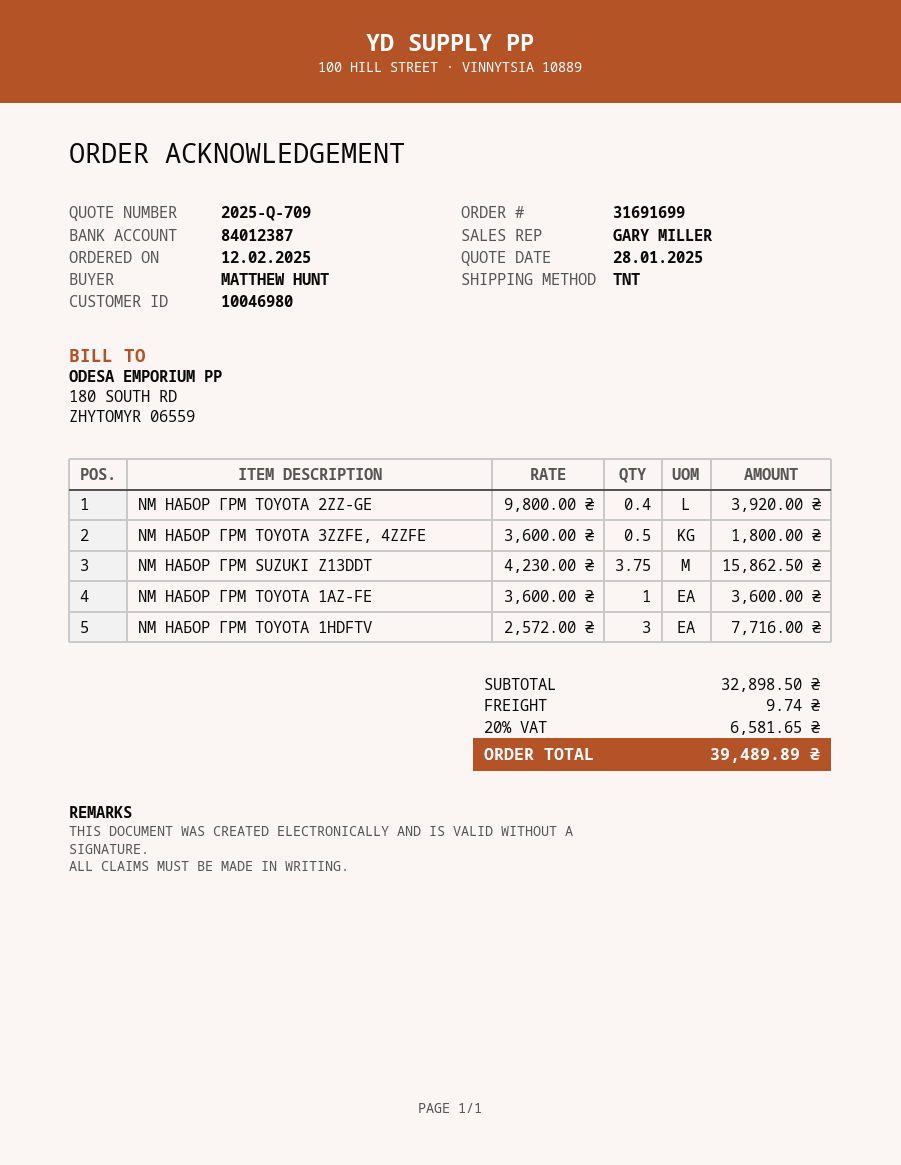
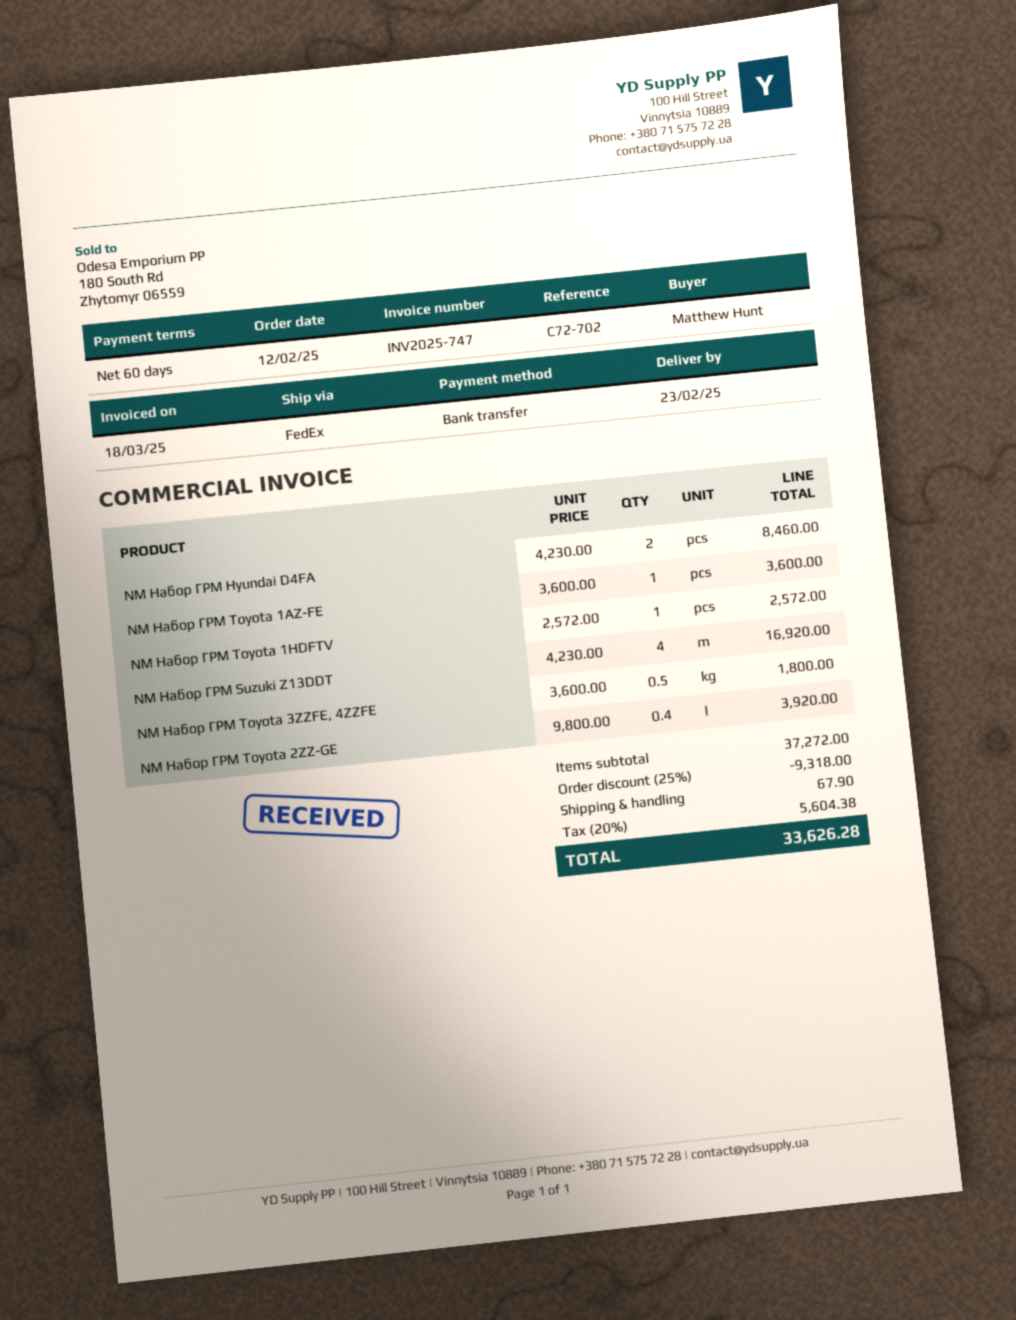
shipping method: TNT -> FedEx
NM НАБОР ГРМ SUZUKI Z13DDT: 3.75 x 4230.00 = 15862.50 -> 4 x 4230.00 = 16920.00
NM НАБОР ГРМ TOYOTA 1HDFTV: 3 x 2572.00 = 7716.00 -> 1 x 2572.00 = 2572.00
NM Набор ГРМ Hyundai D4FA: none -> 2 x 4230.00 = 8460.00
subtotal: 32898.50 -> 37272.00
discount: none -> 25% = 9318.00
shipping: 9.74 -> 67.90
tax: 20% = 6581.65 -> 20% = 5604.38
total: 39489.89 -> 33626.28

